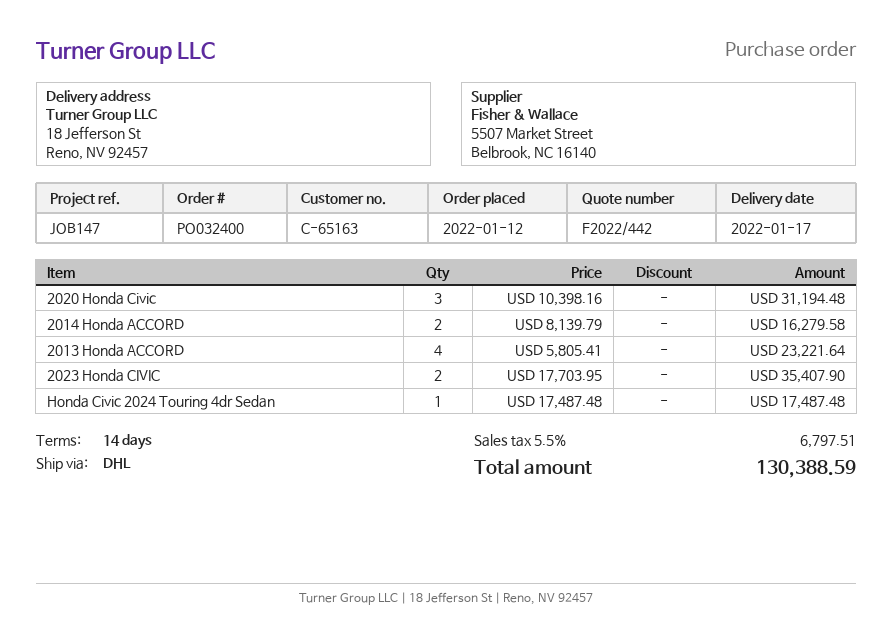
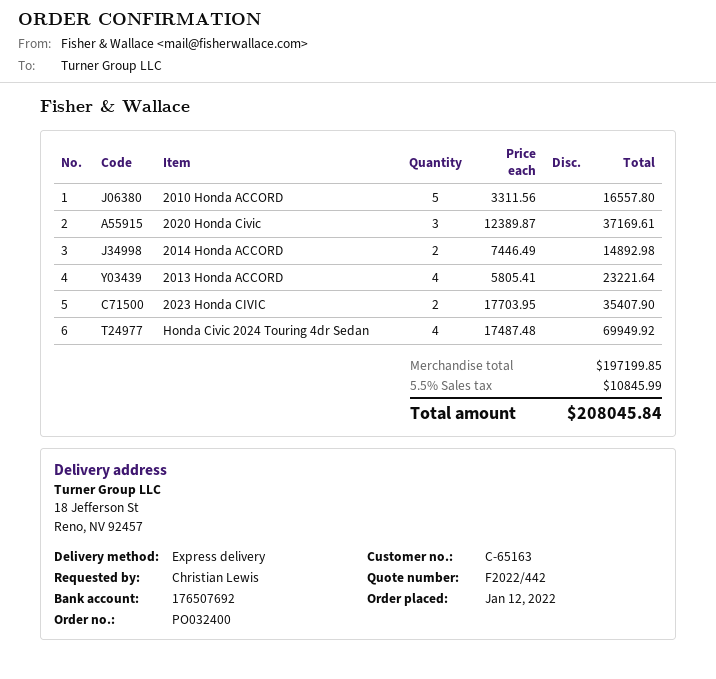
shipping method: DHL -> express
2020 Honda Civic: 3 x 10398.16 = 31194.48 -> 3 x 12389.87 = 37169.61
2014 Honda ACCORD: 2 x 8139.79 = 16279.58 -> 2 x 7446.49 = 14892.98
Honda Civic 2024 Touring 4dr Sedan: 1 x 17487.48 = 17487.48 -> 4 x 17487.48 = 69949.92
2010 Honda ACCORD: none -> 5 x 3311.56 = 16557.80
tax: 5.5% = 6797.51 -> 5.5% = 10845.99
total: 130388.59 -> 208045.84

